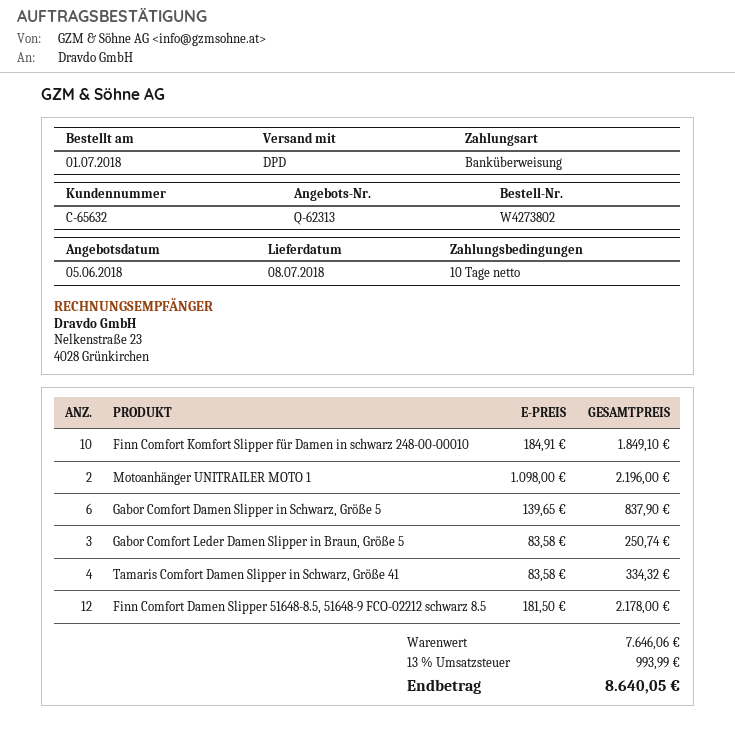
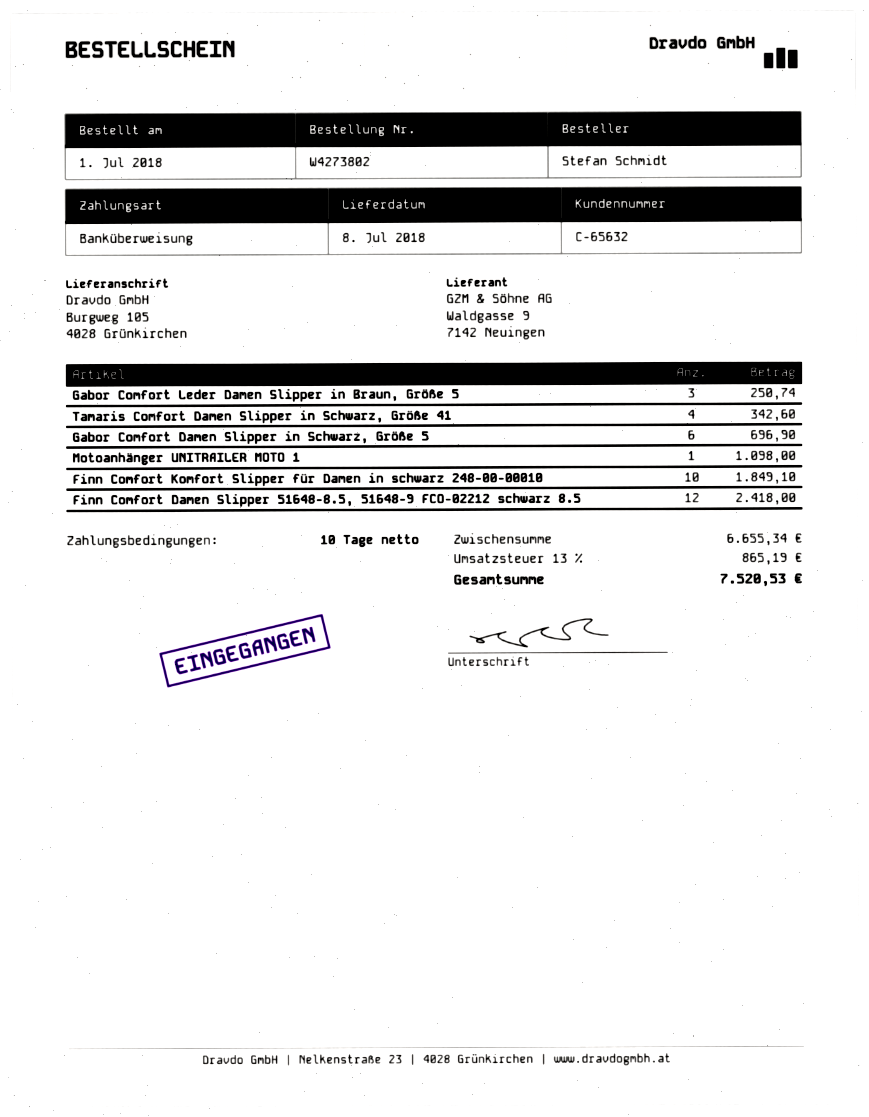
Motoanhänger UNITRAILER MOTO 1: 2 for 2196.00 -> 1 for 1098.00
Gabor Comfort Damen Slipper in Schwarz, Größe 5: 6 for 837.90 -> 6 for 696.90
Tamaris Comfort Damen Slipper in Schwarz, Größe 41: 4 for 334.32 -> 4 for 342.60
Finn Comfort Damen Slipper 51648-8.5, 51648-9 FCO-02212 schwarz 8.5: 12 for 2178.00 -> 12 for 2418.00
subtotal: 7646.06 -> 6655.34
tax: 13% = 993.99 -> 13% = 865.19
total: 8640.05 -> 7520.53

